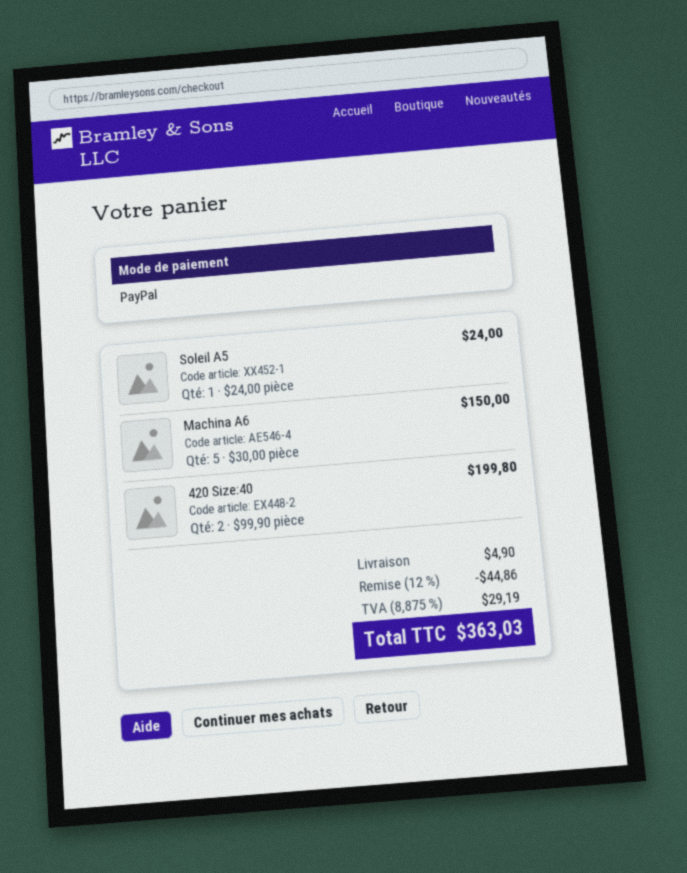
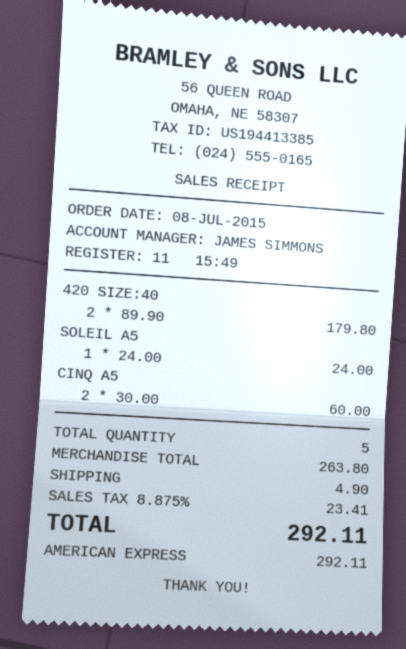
payment method: PayPal -> American Express
Machina A6: 5 x 30.00 = 150.00 -> none
420 Size:40: 2 x 99.90 = 199.80 -> 2 x 89.90 = 179.80
CINQ A5: none -> 2 x 30.00 = 60.00
discount: 12% = 44.86 -> none
tax: 8.875% = 29.19 -> 8.875% = 23.41
total: 363.03 -> 292.11

